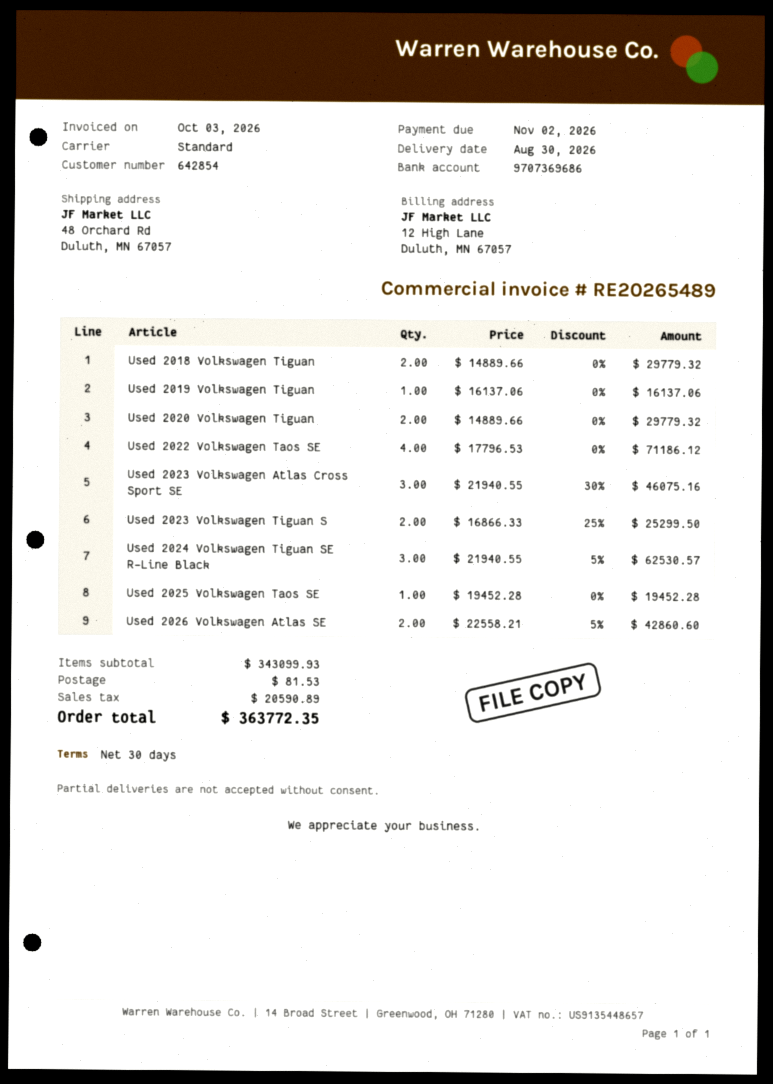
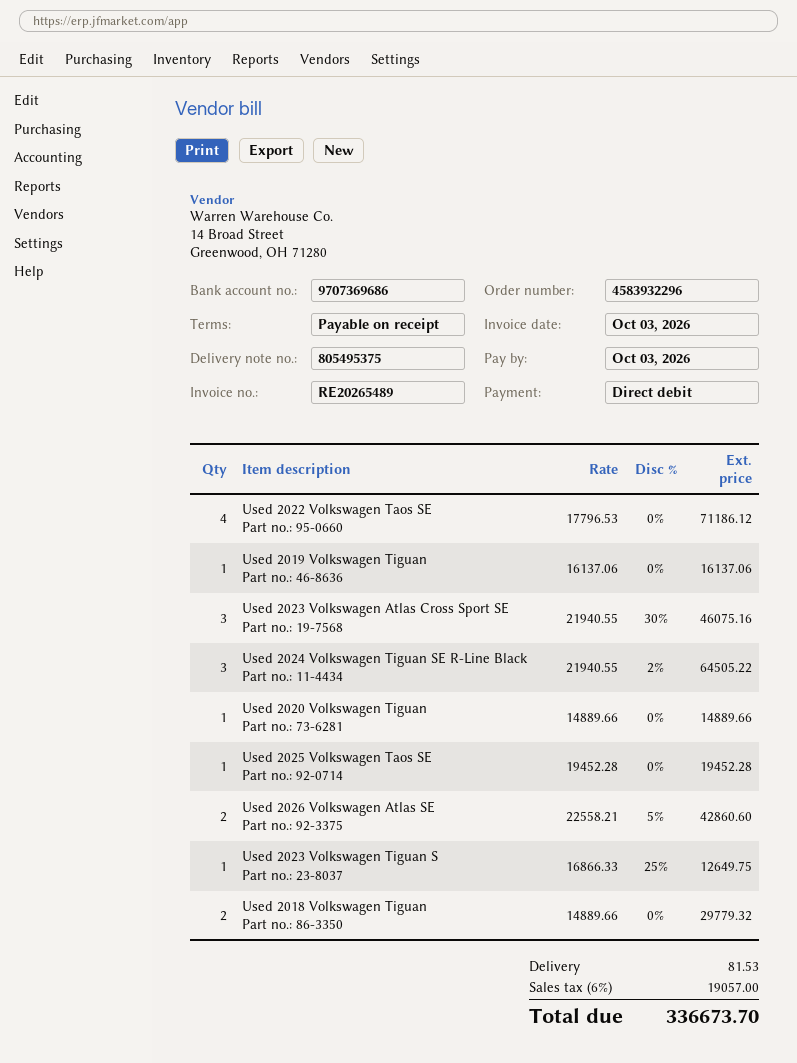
payment terms: 30 days -> on receipt
due date: 2026-11-02 -> 2026-10-03
Used 2020 Volkswagen Tiguan: 2 x 14889.66 = 29779.32 -> 1 x 14889.66 = 14889.66
Used 2023 Volkswagen Tiguan S: 2 x 16866.33 - 25% = 25299.50 -> 1 x 16866.33 - 25% = 12649.75
Used 2024 Volkswagen Tiguan SE R-Line Black: 3 x 21940.55 - 5% = 62530.57 -> 3 x 21940.55 - 2% = 64505.22
tax: 20590.89 -> 19057.00
total: 363772.35 -> 336673.70

